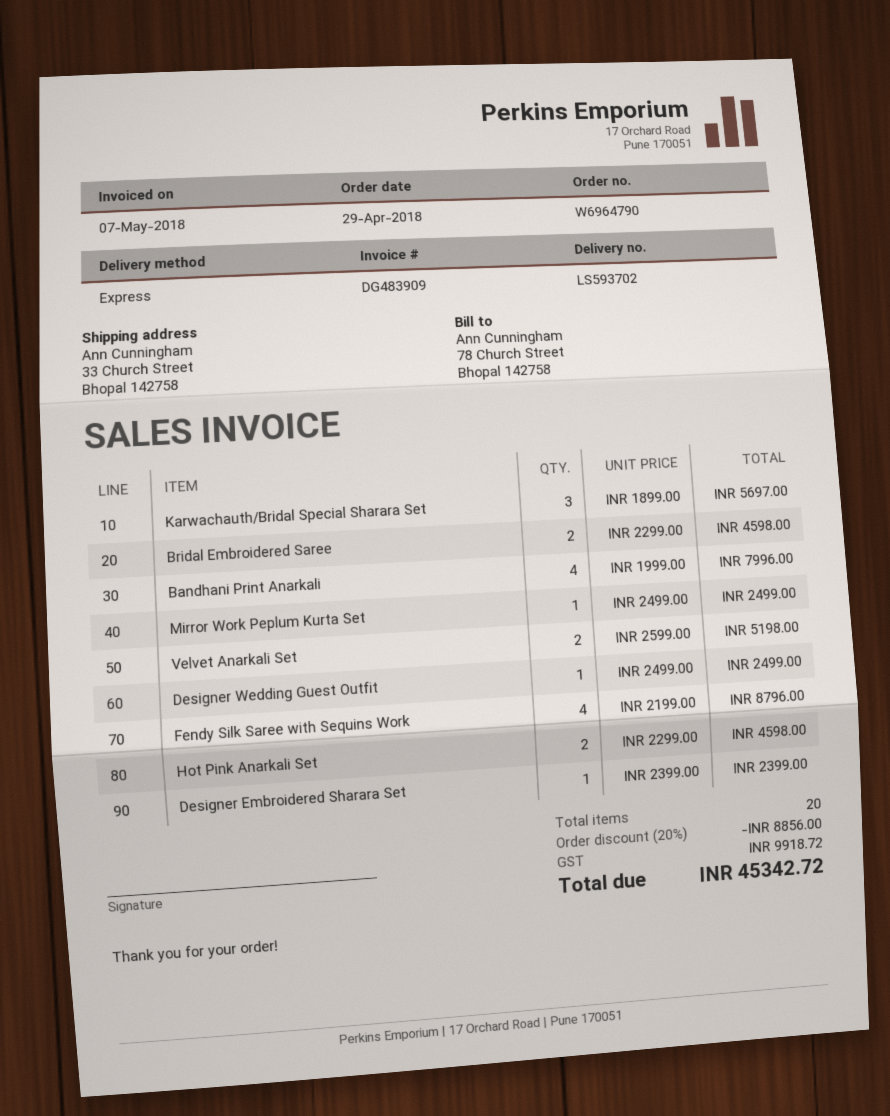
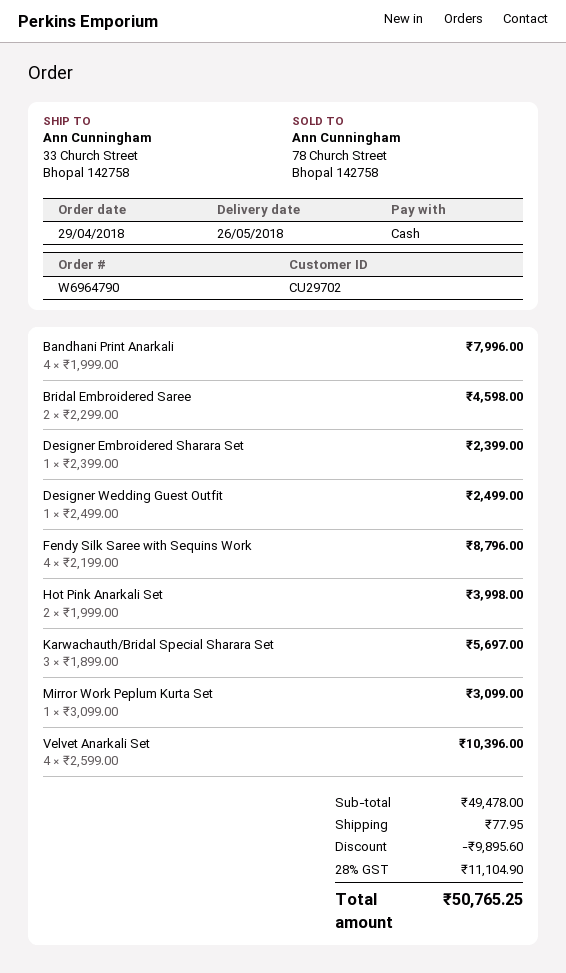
Mirror Work Peplum Kurta Set: 1 x 2499.00 = 2499.00 -> 1 x 3099.00 = 3099.00
Velvet Anarkali Set: 2 x 2599.00 = 5198.00 -> 4 x 2599.00 = 10396.00
Hot Pink Anarkali Set: 2 x 2299.00 = 4598.00 -> 2 x 1999.00 = 3998.00
discount: 8856.00 -> 9895.60
shipping: none -> 77.95
tax: 9918.72 -> 11104.90
total: 45342.72 -> 50765.25

